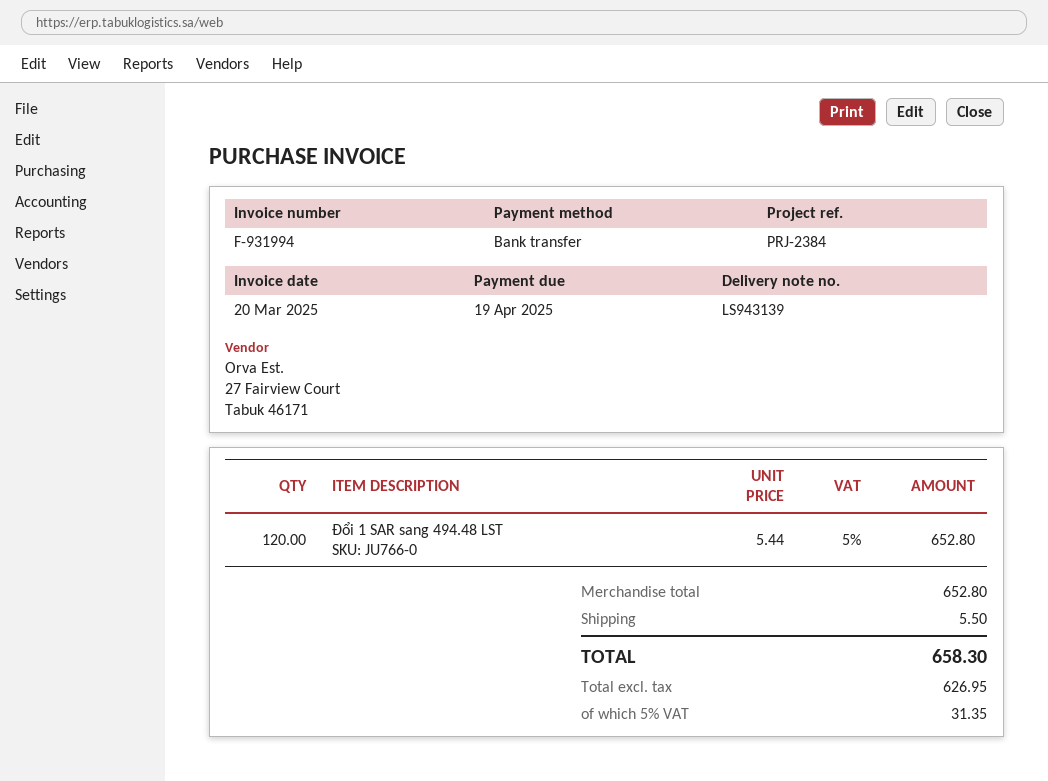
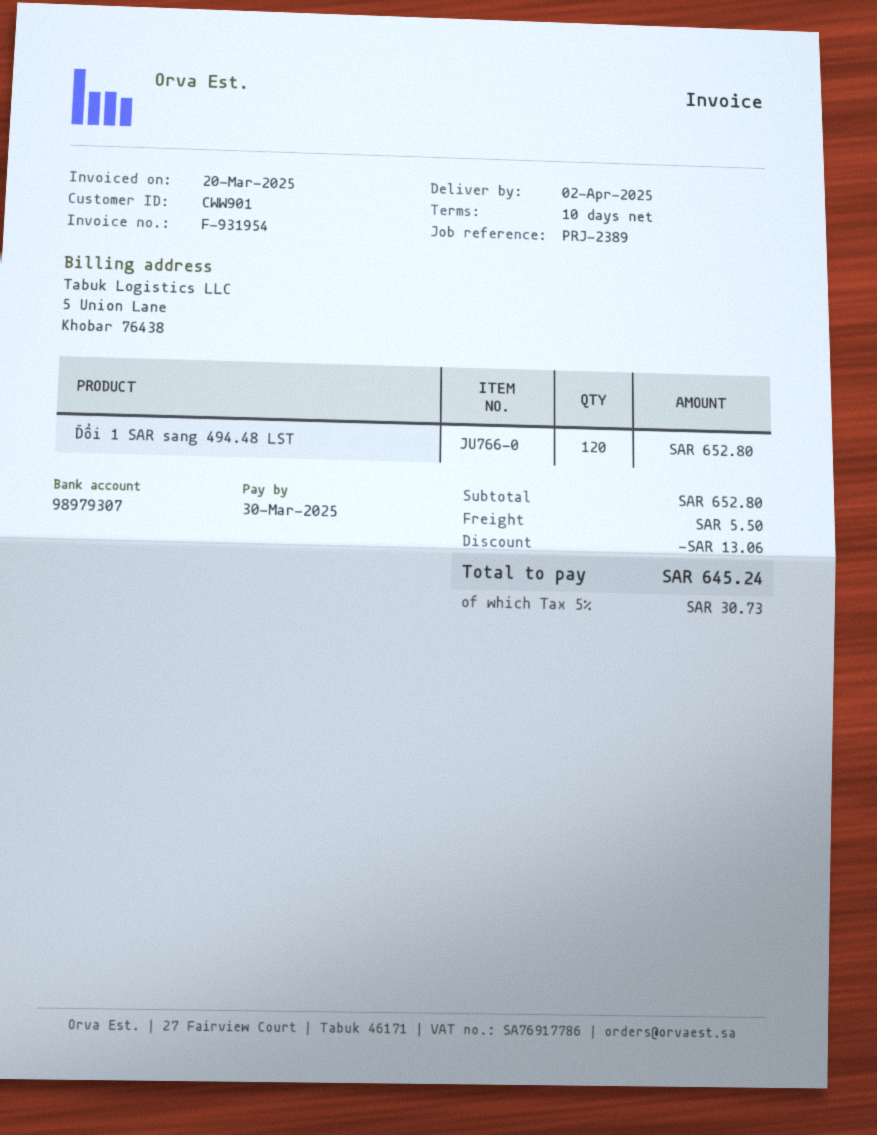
invoice number: F-931994 -> F-931954
due date: 2025-04-19 -> 2025-03-30
reference: PRJ-2384 -> PRJ-2389
discount: none -> 13.06
tax: 5% = 31.35 -> 5% = 30.73
total: 658.30 -> 645.24

